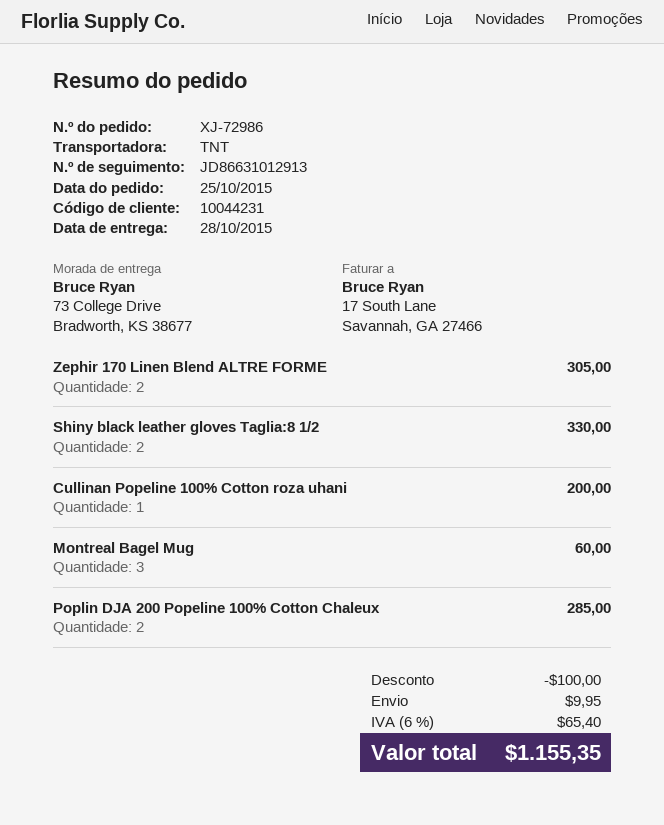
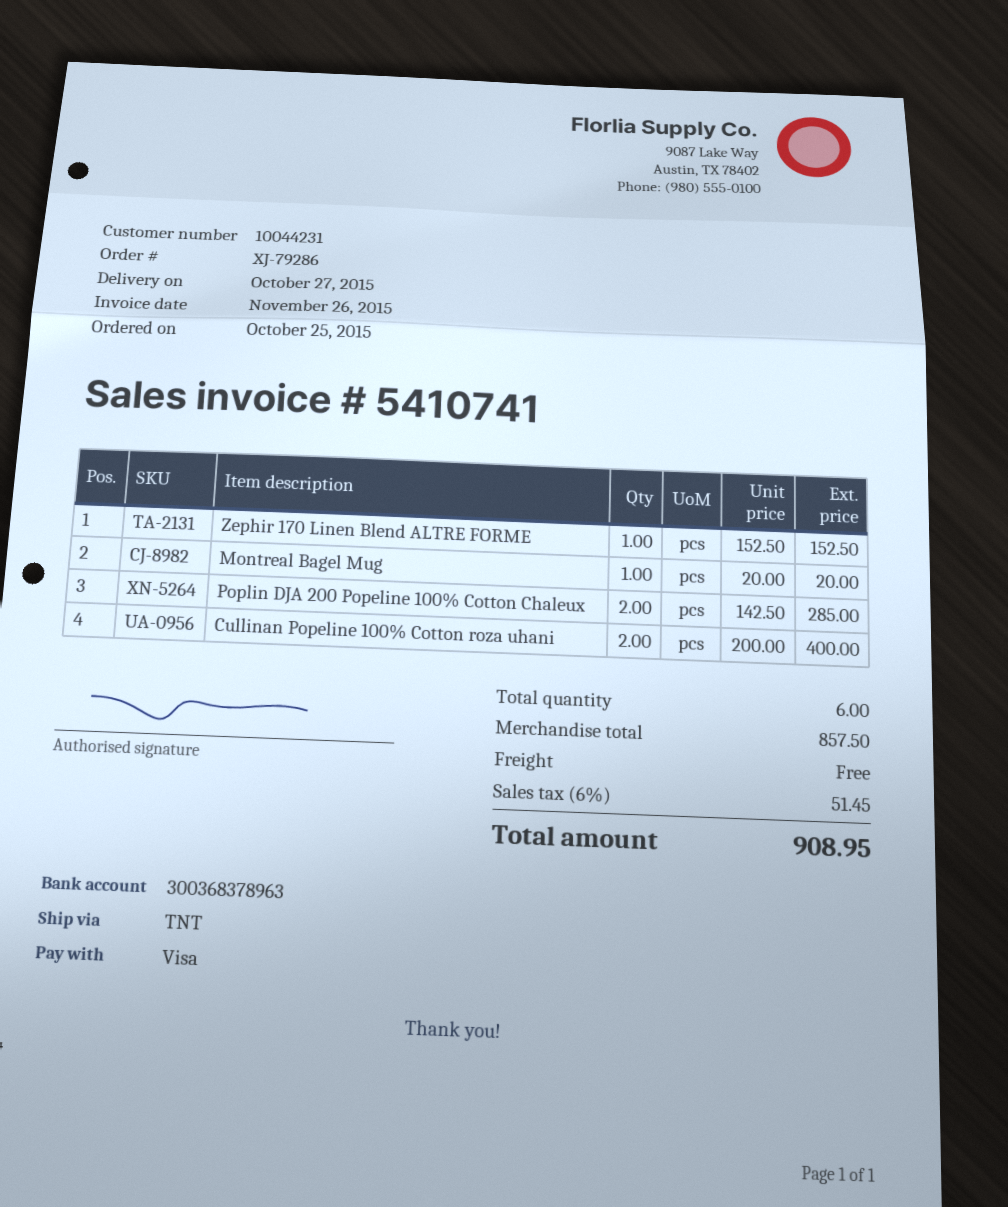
order number: XJ-72986 -> XJ-79286
delivery date: 2015-10-28 -> 2015-10-27
Zephir 170 Linen Blend ALTRE FORME: 2 for 305.00 -> 1 for 152.50
Shiny black leather gloves Taglia:8 1/2: 2 for 330.00 -> none
Cullinan Popeline 100% Cotton roza uhani: 1 for 200.00 -> 2 for 400.00
Montreal Bagel Mug: 3 for 60.00 -> 1 for 20.00
discount: 100.00 -> none
shipping: 9.95 -> 0.00
tax: 6% = 65.40 -> 6% = 51.45
total: 1155.35 -> 908.95

